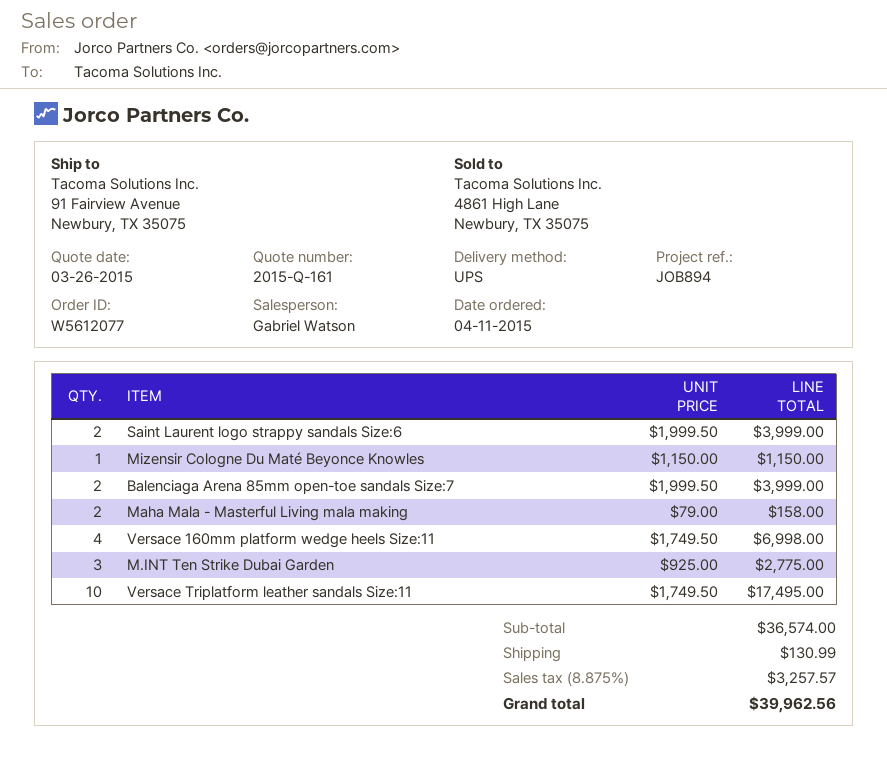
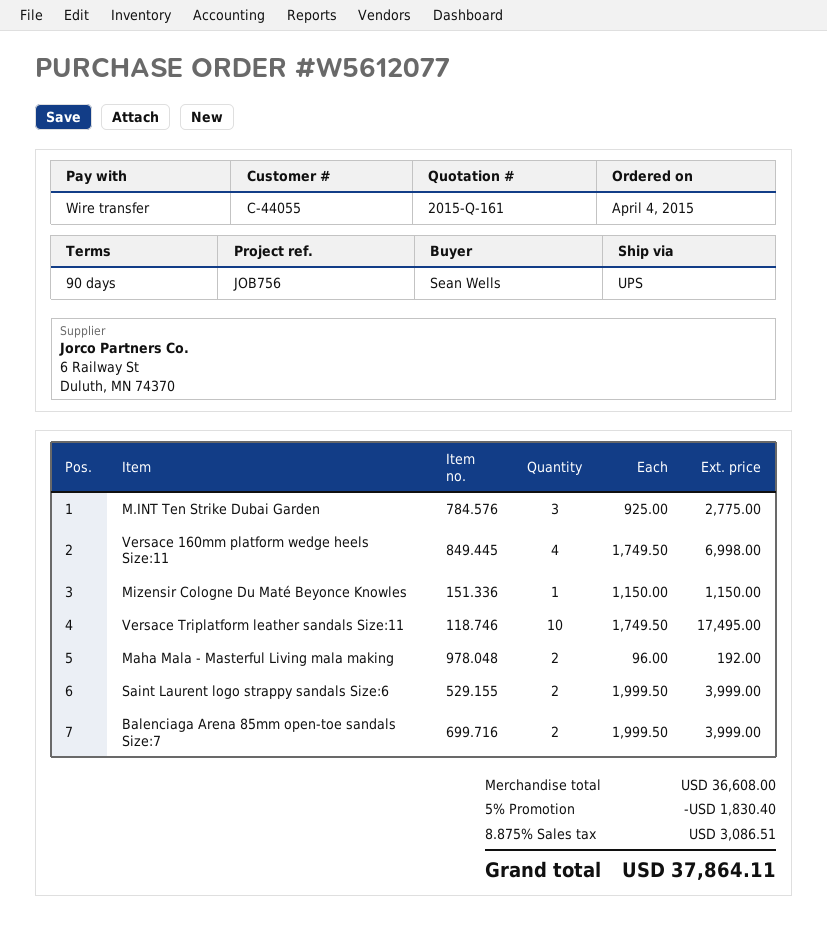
order date: 2015-04-11 -> 2015-04-04
reference: JOB894 -> JOB756
Maha Mala - Masterful Living mala making: 2 x 79.00 = 158.00 -> 2 x 96.00 = 192.00
subtotal: 36574.00 -> 36608.00
discount: none -> 5% = 1830.40
shipping: 130.99 -> none
tax: 8.875% = 3257.57 -> 8.875% = 3086.51
total: 39962.56 -> 37864.11

